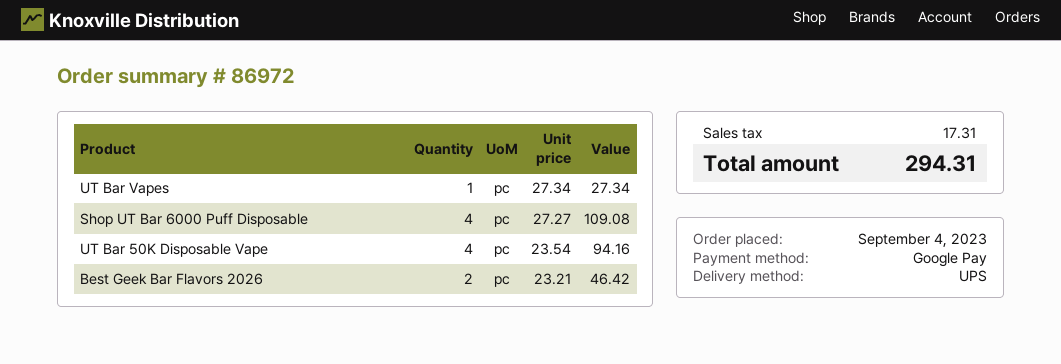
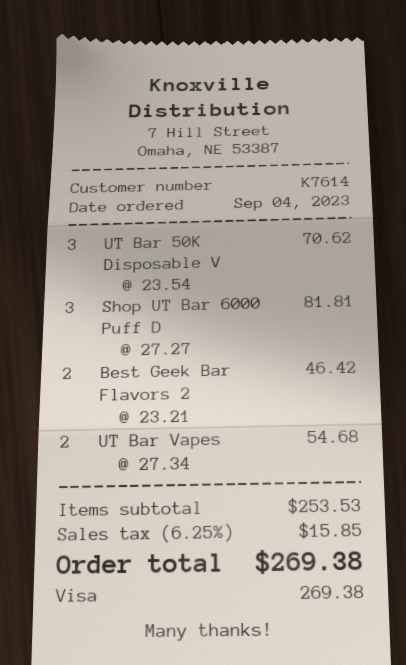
payment method: Google Pay -> Visa
UT Bar Vapes: 1 x 27.34 = 27.34 -> 2 x 27.34 = 54.68
Shop UT Bar 6000 Puff Disposable: 4 x 27.27 = 109.08 -> 3 x 27.27 = 81.81
UT Bar 50K Disposable Vape: 4 x 23.54 = 94.16 -> 3 x 23.54 = 70.62
tax: 17.31 -> 15.85
total: 294.31 -> 269.38

